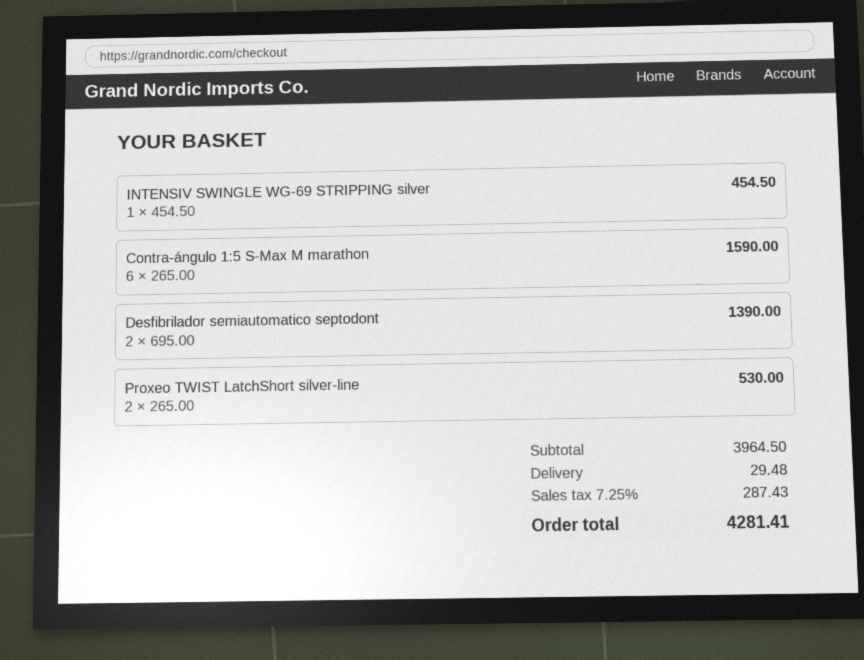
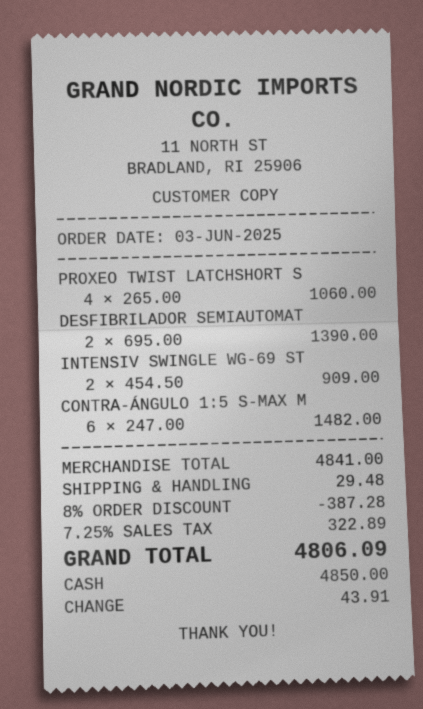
INTENSIV SWINGLE WG-69 STRIPPING silver: 1 x 454.50 = 454.50 -> 2 x 454.50 = 909.00
Contra-ángulo 1:5 S-Max M marathon: 6 x 265.00 = 1590.00 -> 6 x 247.00 = 1482.00
Proxeo TWIST LatchShort silver-line: 2 x 265.00 = 530.00 -> 4 x 265.00 = 1060.00
subtotal: 3964.50 -> 4841.00
discount: none -> 8% = 387.28
tax: 7.25% = 287.43 -> 7.25% = 322.89
total: 4281.41 -> 4806.09

